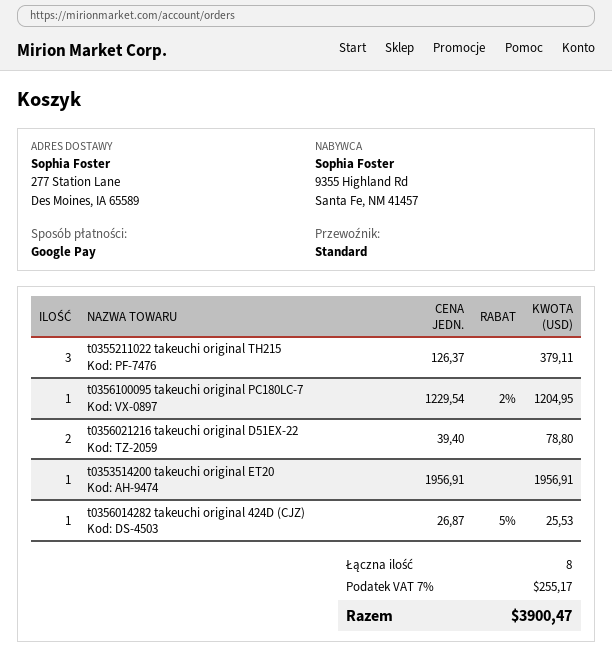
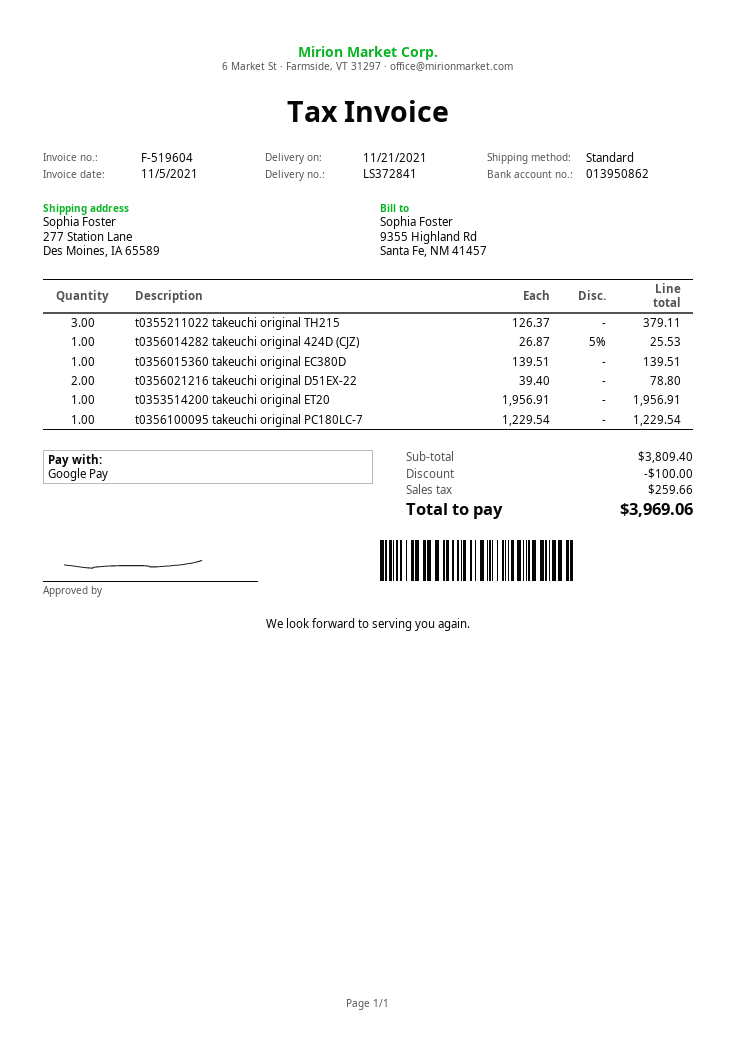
t0356100095 takeuchi original PC180LC-7: 1 x 1229.54 - 2% = 1204.95 -> 1 x 1229.54 = 1229.54
t0356015360 takeuchi original EC380D: none -> 1 x 139.51 = 139.51
discount: none -> 100.00
tax: 255.17 -> 259.66
total: 3900.47 -> 3969.06

